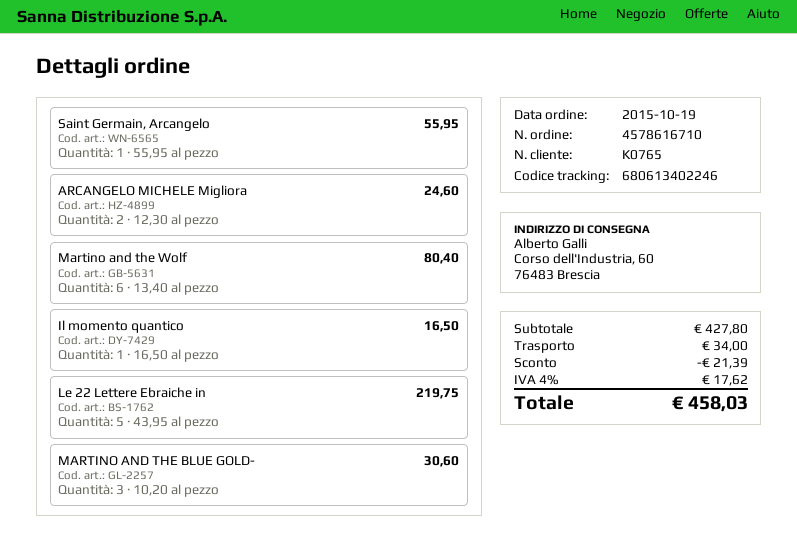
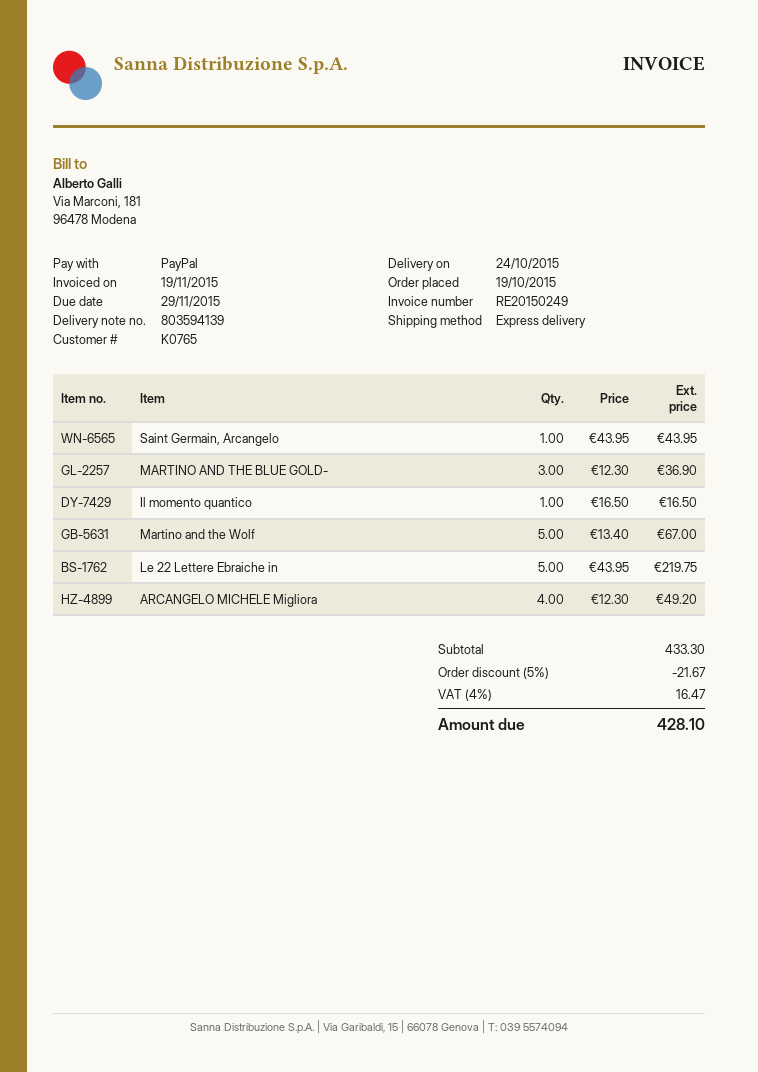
Saint Germain, Arcangelo: 1 x 55.95 = 55.95 -> 1 x 43.95 = 43.95
ARCANGELO MICHELE Migliora: 2 x 12.30 = 24.60 -> 4 x 12.30 = 49.20
Martino and the Wolf: 6 x 13.40 = 80.40 -> 5 x 13.40 = 67.00
MARTINO AND THE BLUE GOLD-: 3 x 10.20 = 30.60 -> 3 x 12.30 = 36.90
subtotal: 427.80 -> 433.30
discount: 21.39 -> 21.67
shipping: 34.00 -> none
tax: 4% = 17.62 -> 4% = 16.47
total: 458.03 -> 428.10

